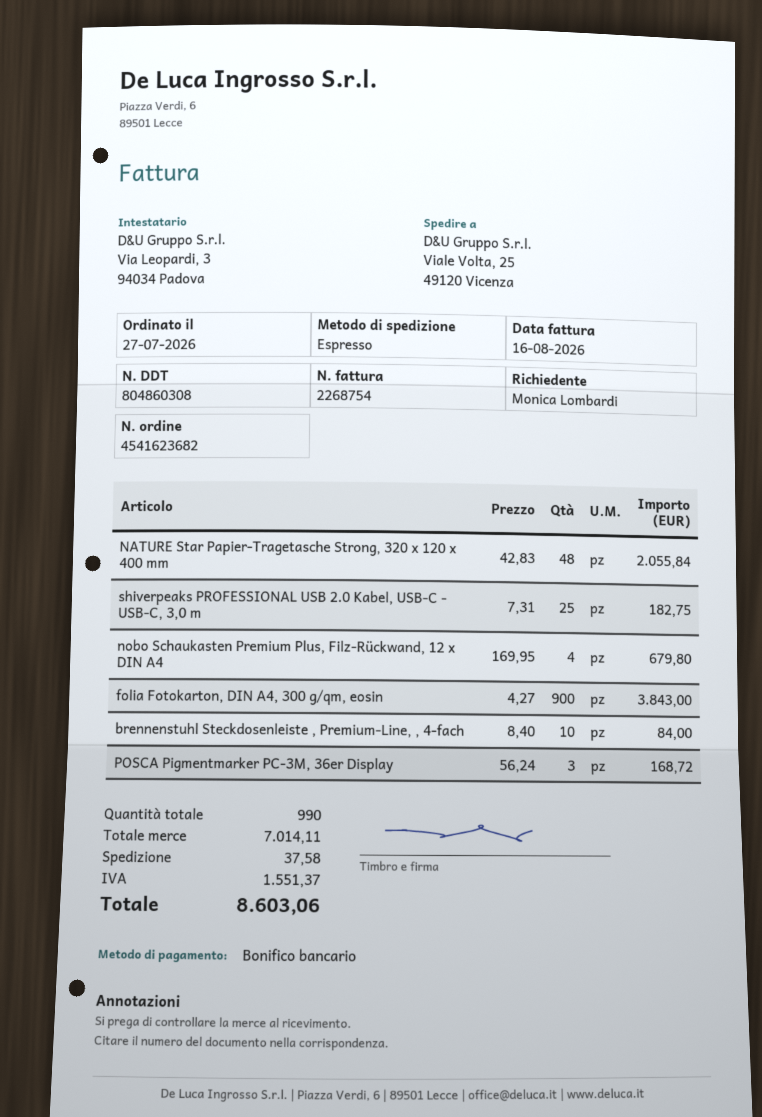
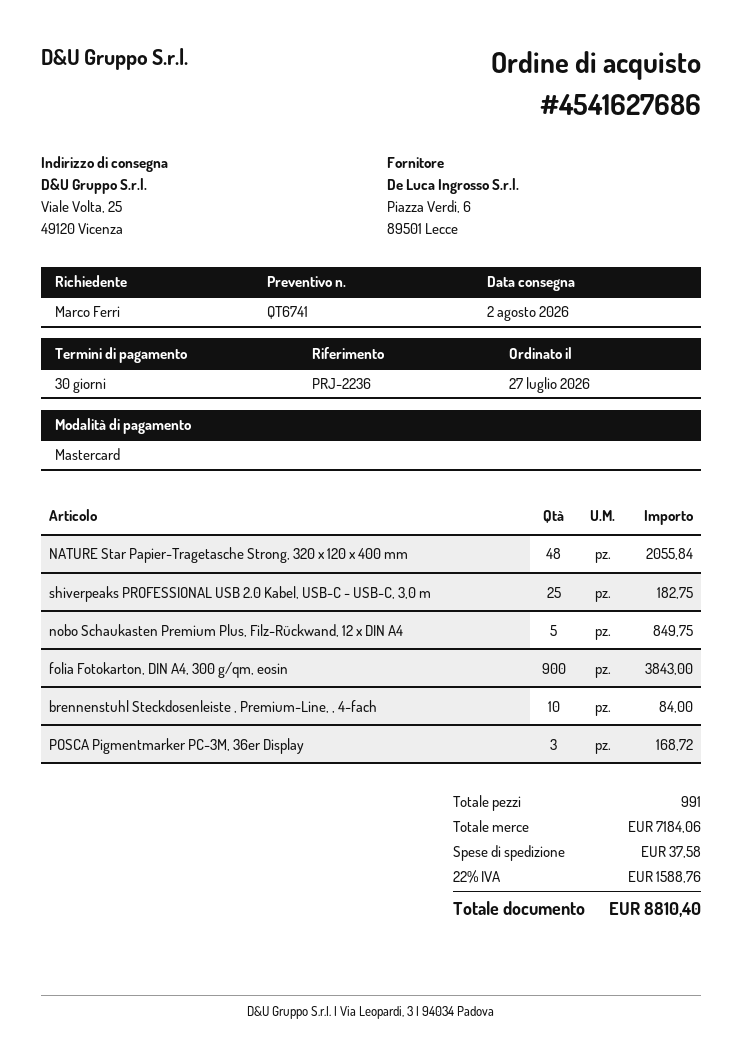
order number: 4541623682 -> 4541627686
ordered by: Monica Lombardi -> Marco Ferri
payment method: bank transfer -> Mastercard
nobo Schaukasten Premium Plus, Filz-Rückwand, 12 x DIN A4: 4 for 679.80 -> 5 for 849.75
total quantity: 990 -> 991
subtotal: 7014.11 -> 7184.06
tax: 1551.37 -> 1588.76
total: 8603.06 -> 8810.40

